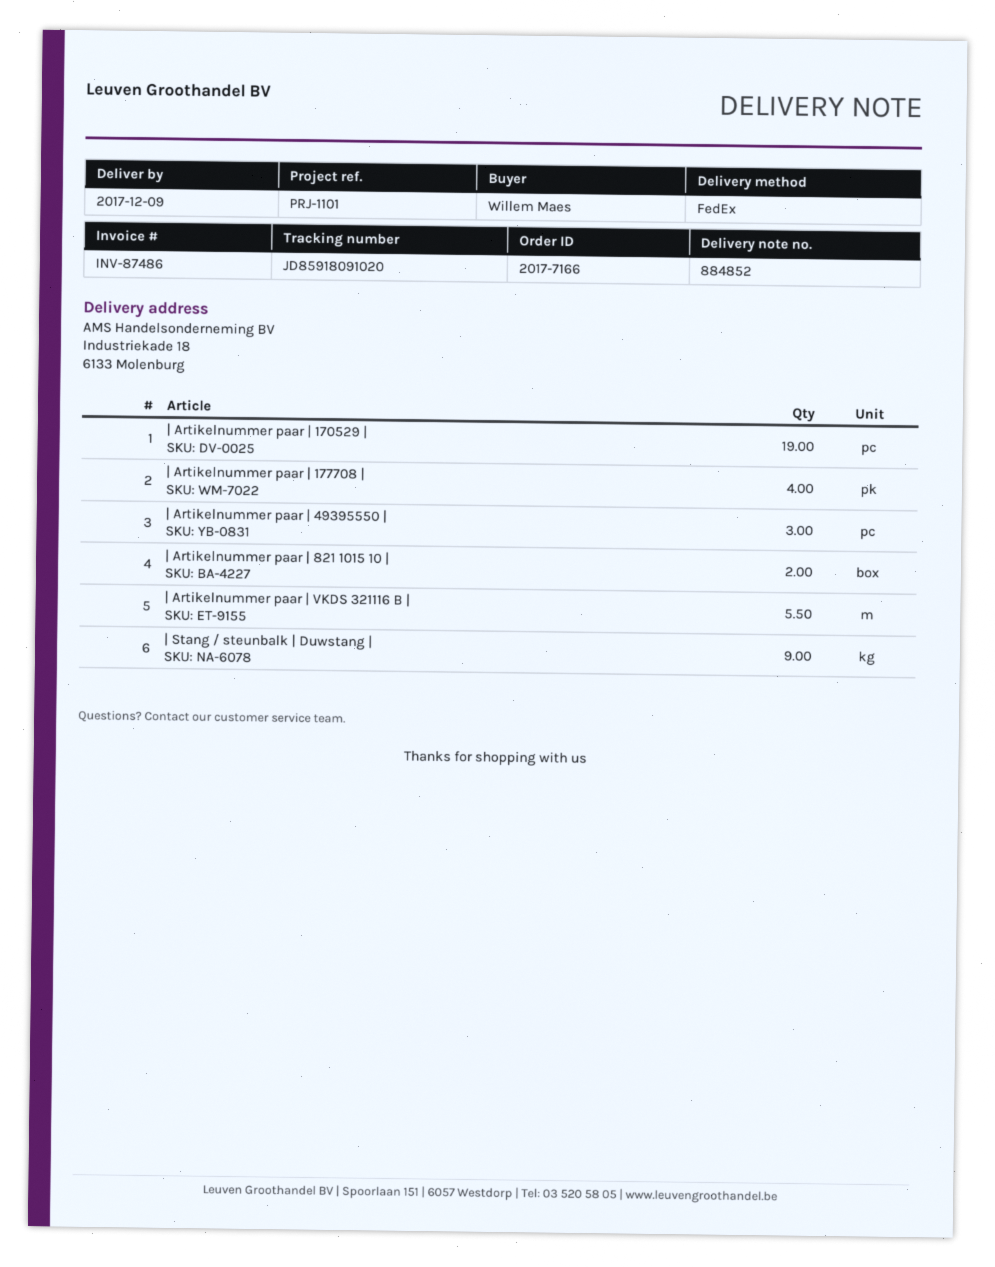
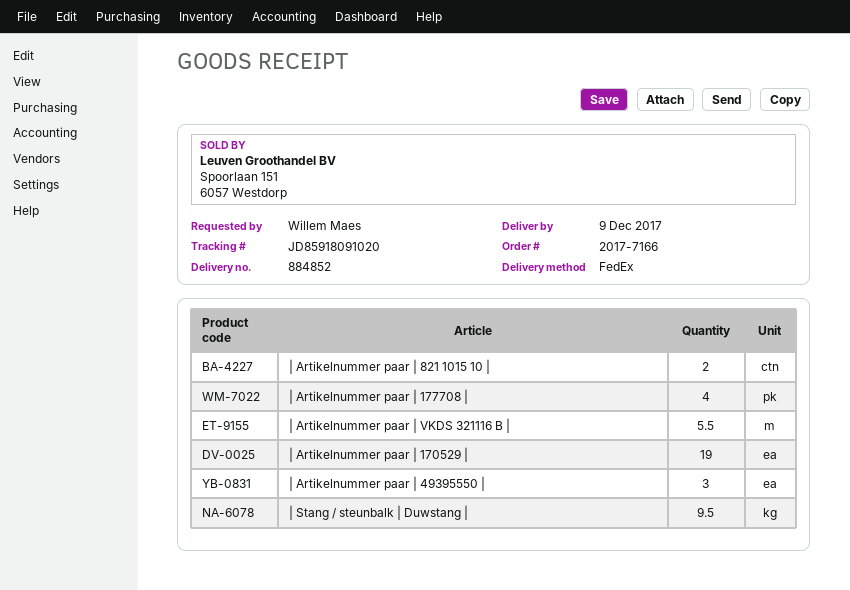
| Stang / steunbalk | Duwstang |: 9 -> 9.5

